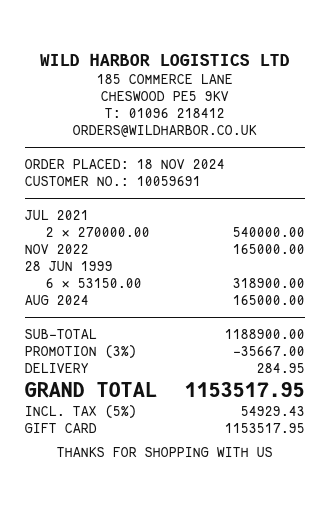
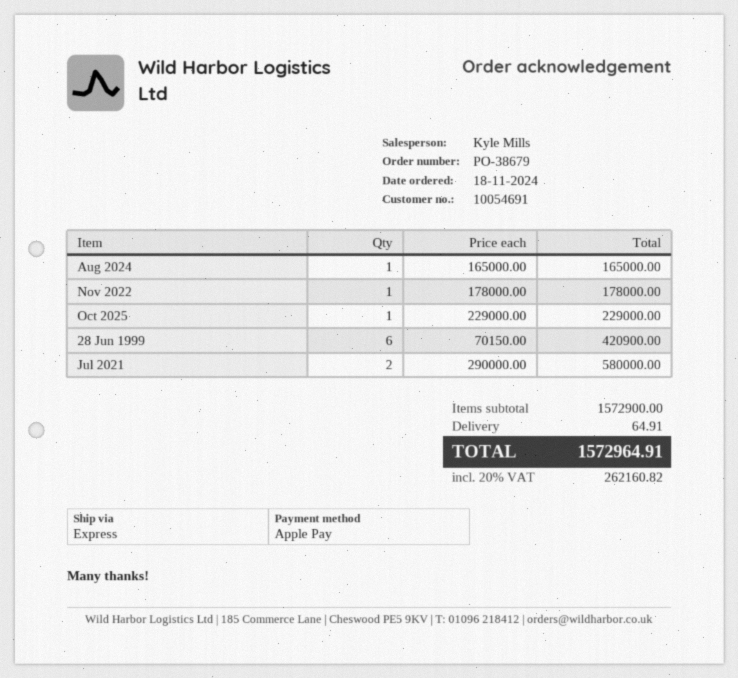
customer number: 10059691 -> 10054691
payment method: gift card -> Apple Pay
JUL 2021: 2 x 270000.00 = 540000.00 -> 2 x 290000.00 = 580000.00
NOV 2022: 1 x 165000.00 = 165000.00 -> 1 x 178000.00 = 178000.00
28 JUN 1999: 6 x 53150.00 = 318900.00 -> 6 x 70150.00 = 420900.00
Oct 2025: none -> 1 x 229000.00 = 229000.00
subtotal: 1188900.00 -> 1572900.00
discount: 3% = 35667.00 -> none
shipping: 284.95 -> 64.91
tax: 5% = 54929.43 -> 20% = 262160.82
total: 1153517.95 -> 1572964.91

